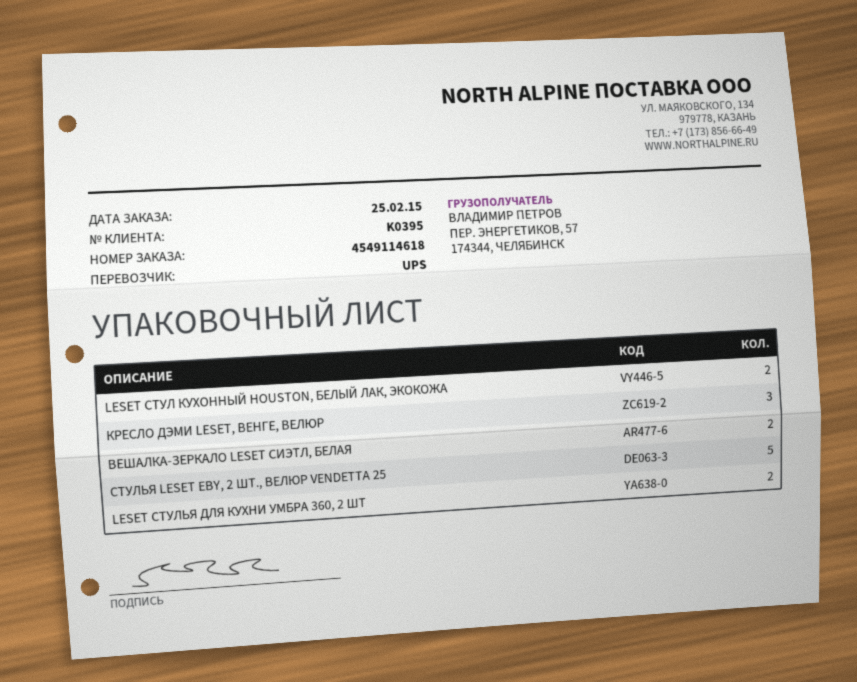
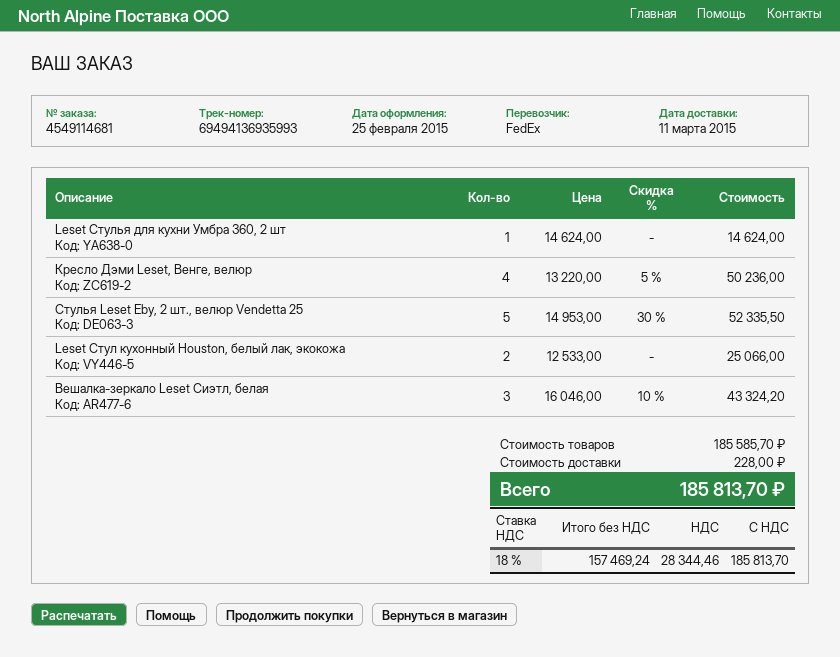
order number: 4549114618 -> 4549114681
shipping method: UPS -> FedEx
КРЕСЛО ДЭМИ LESET, ВЕНГЕ, ВЕЛЮР: 3 -> 4
ВЕШАЛКА-ЗЕРКАЛО LESET СИЭТЛ, БЕЛАЯ: 2 -> 3
LESET СТУЛЬЯ ДЛЯ КУХНИ УМБРА 360, 2 ШТ: 2 -> 1

